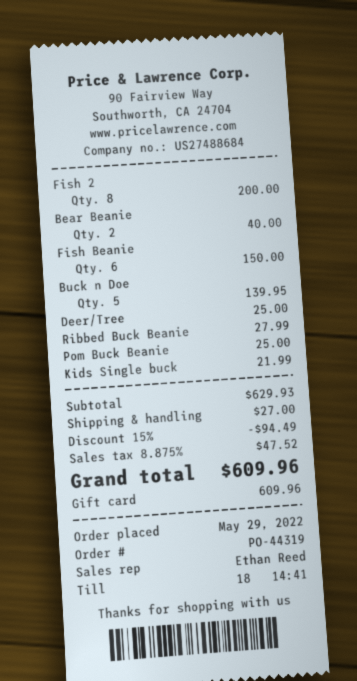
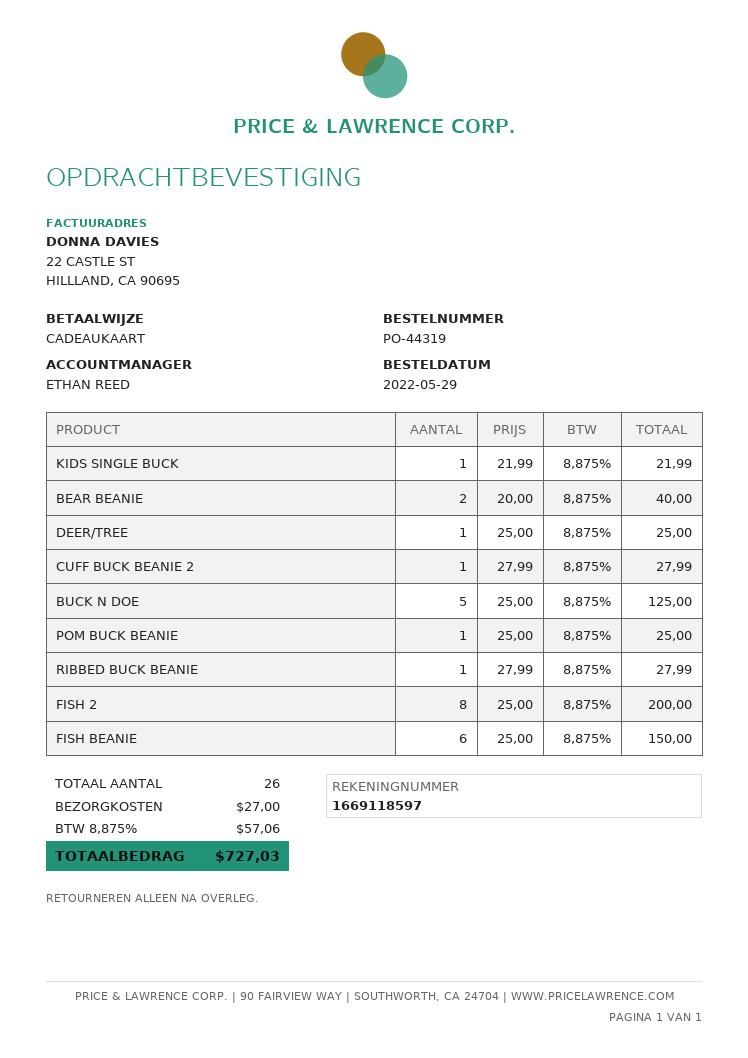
Buck n Doe: 5 for 139.95 -> 5 for 125.00
CUFF BUCK BEANIE 2: none -> 1 for 27.99
discount: 15% = 94.49 -> none
tax: 8.875% = 47.52 -> 8.875% = 57.06
total: 609.96 -> 727.03

